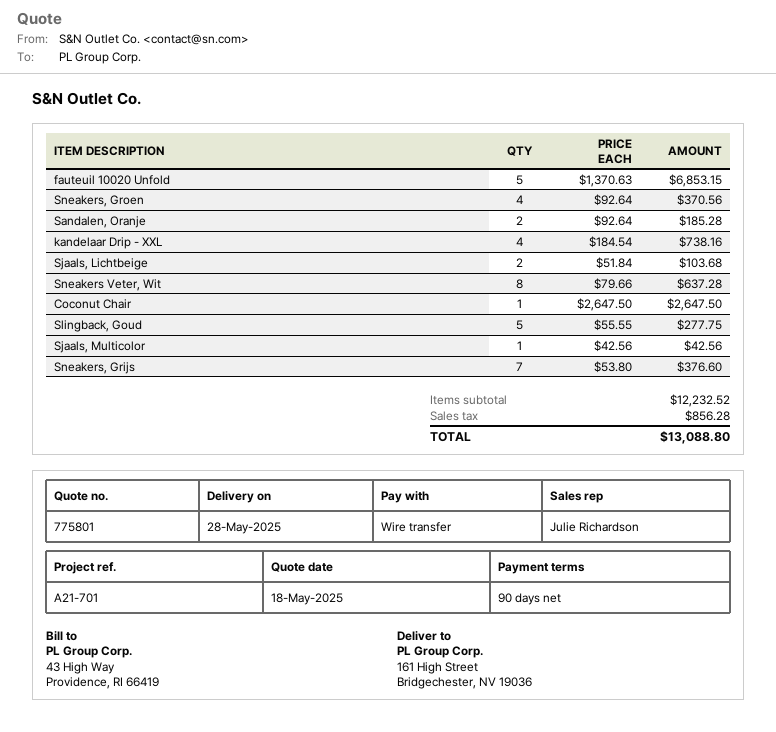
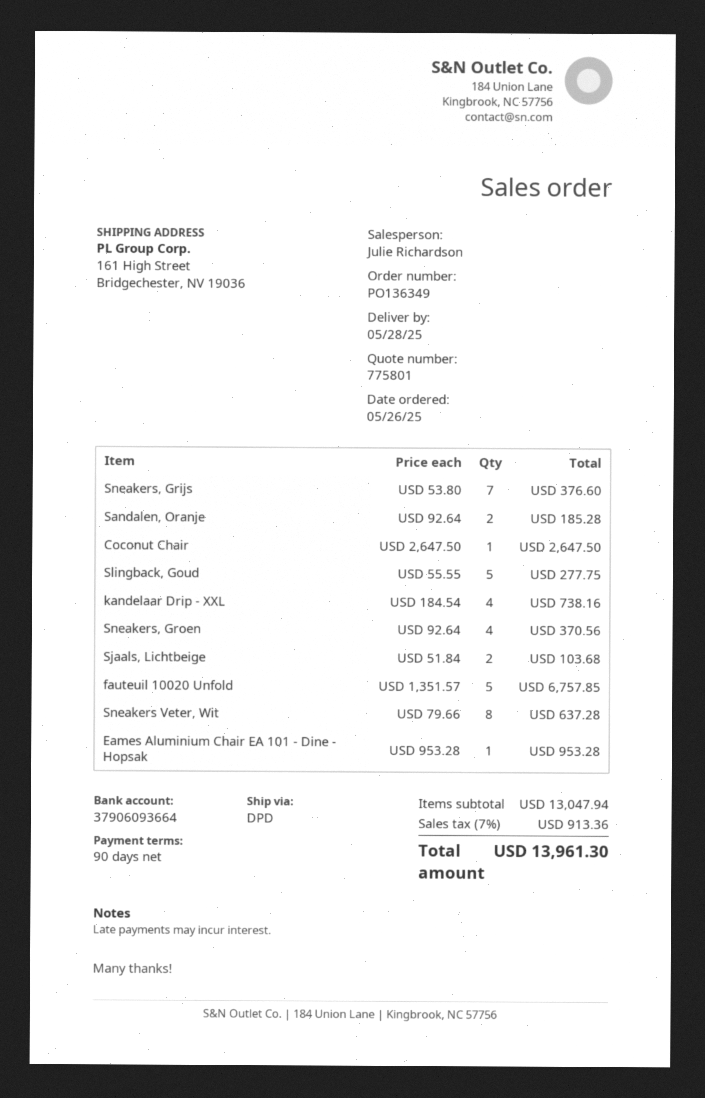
fauteuil 10020 Unfold: 5 x 1370.63 = 6853.15 -> 5 x 1351.57 = 6757.85
Sjaals, Multicolor: 1 x 42.56 = 42.56 -> none
Eames Aluminium Chair EA 101 - Dine - Hopsak: none -> 1 x 953.28 = 953.28
subtotal: 12232.52 -> 13047.94
tax: 856.28 -> 913.36
total: 13088.80 -> 13961.30

